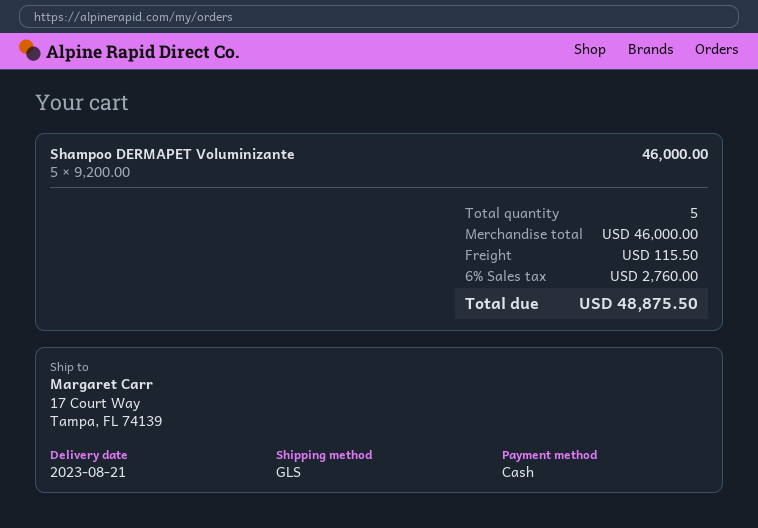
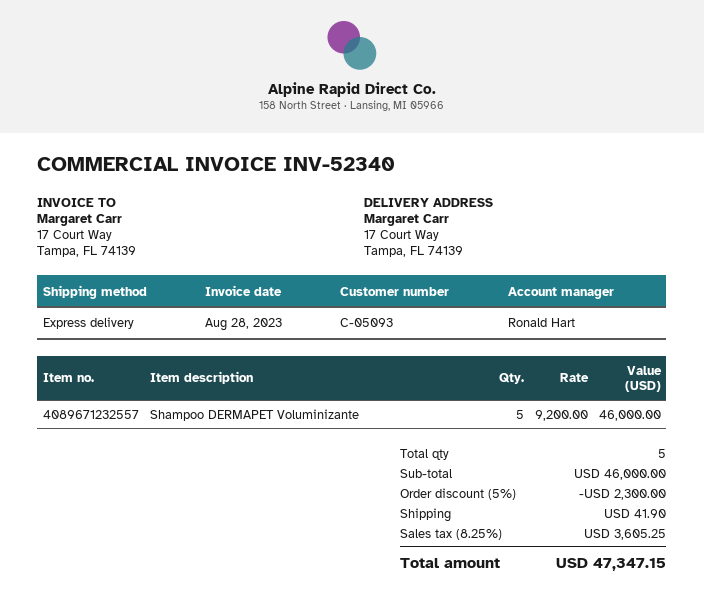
shipping method: GLS -> express
discount: none -> 5% = 2300.00
shipping: 115.50 -> 41.90
tax: 6% = 2760.00 -> 8.25% = 3605.25
total: 48875.50 -> 47347.15

